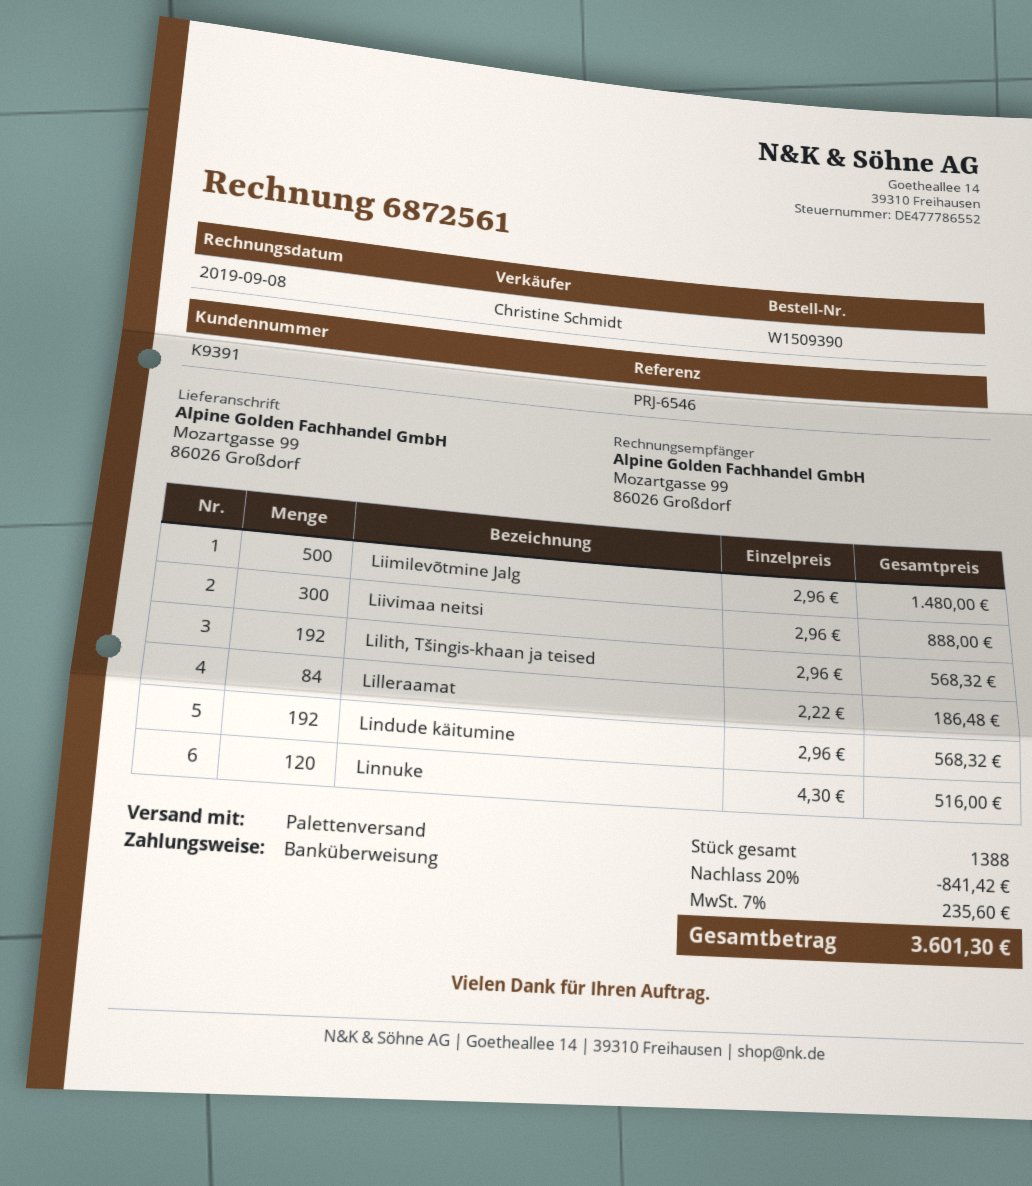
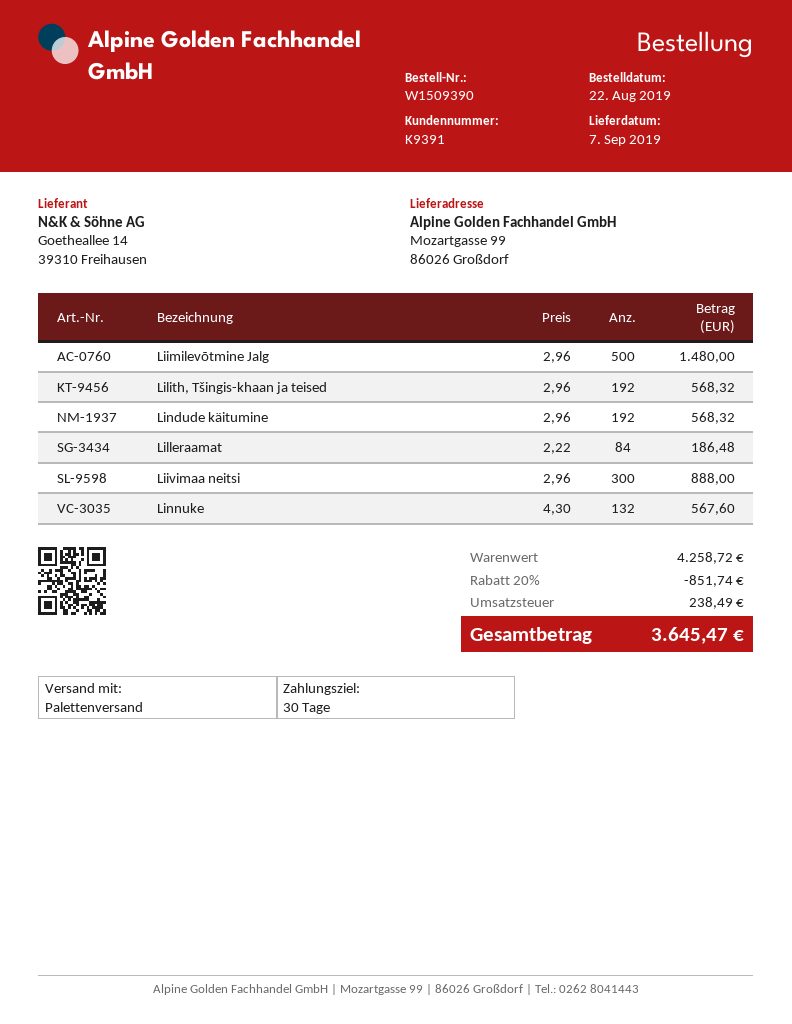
Linnuke: 120 x 4.30 = 516.00 -> 132 x 4.30 = 567.60
discount: 20% = 841.42 -> 20% = 851.74
tax: 235.60 -> 238.49
total: 3601.30 -> 3645.47

